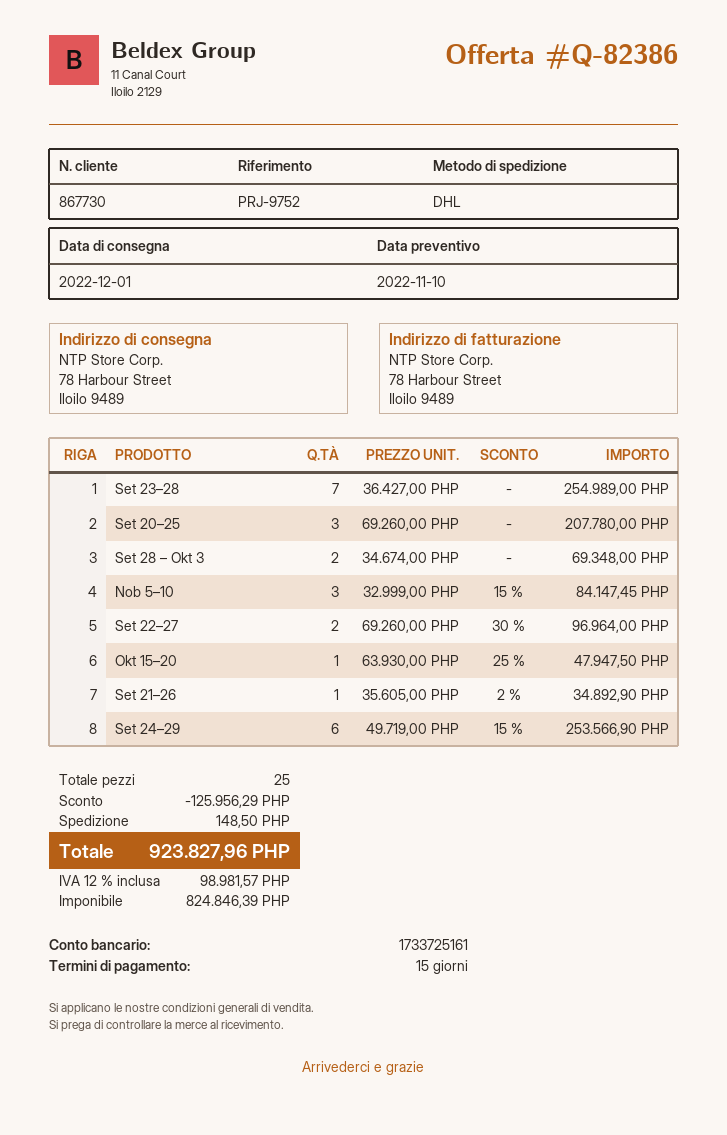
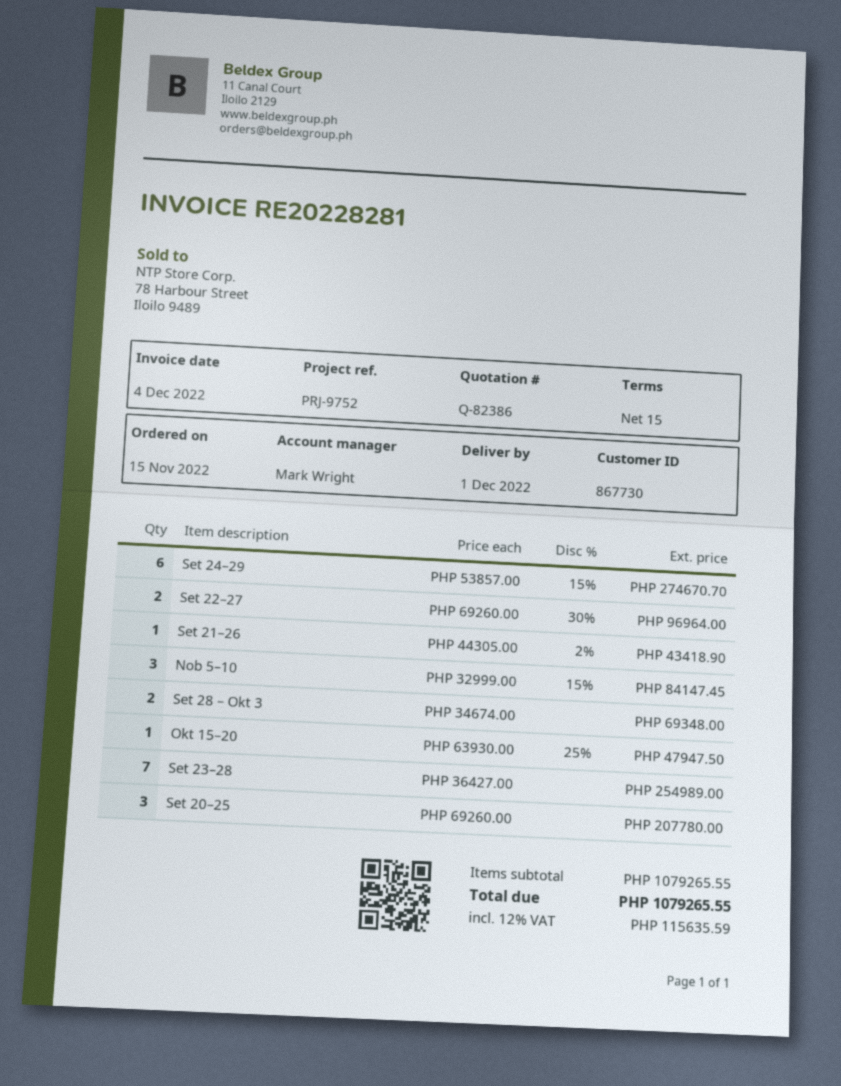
Set 21–26: 1 x 35605.00 - 2% = 34892.90 -> 1 x 44305.00 - 2% = 43418.90
Set 24–29: 6 x 49719.00 - 15% = 253566.90 -> 6 x 53857.00 - 15% = 274670.70
discount: 125956.29 -> none
shipping: 148.50 -> none
tax: 12% = 98981.57 -> 12% = 115635.59
total: 923827.96 -> 1079265.55

